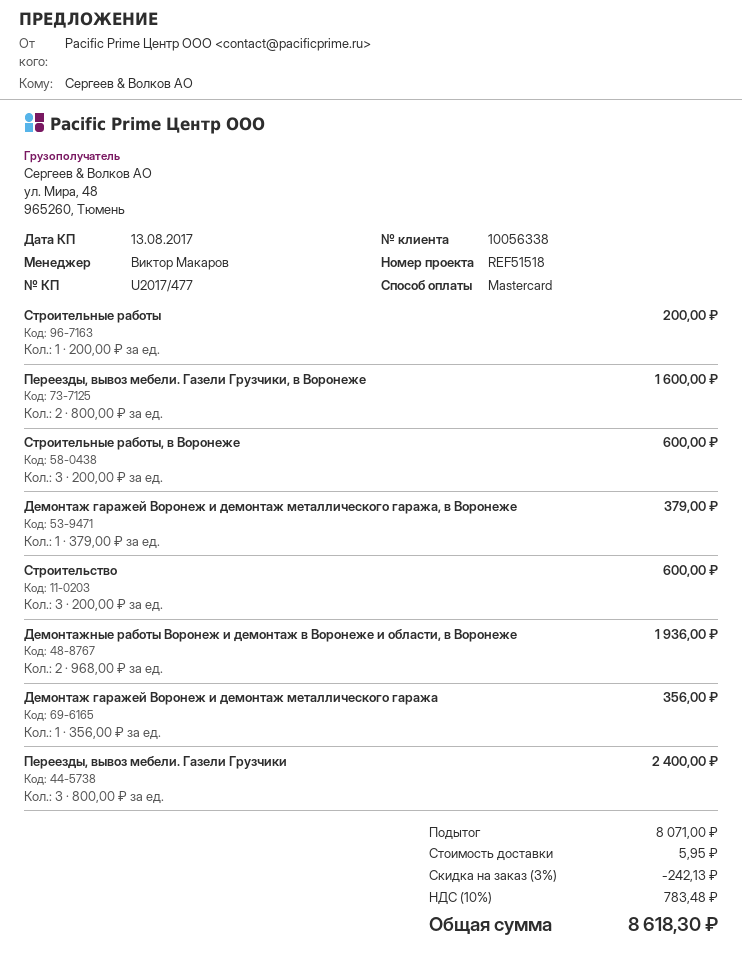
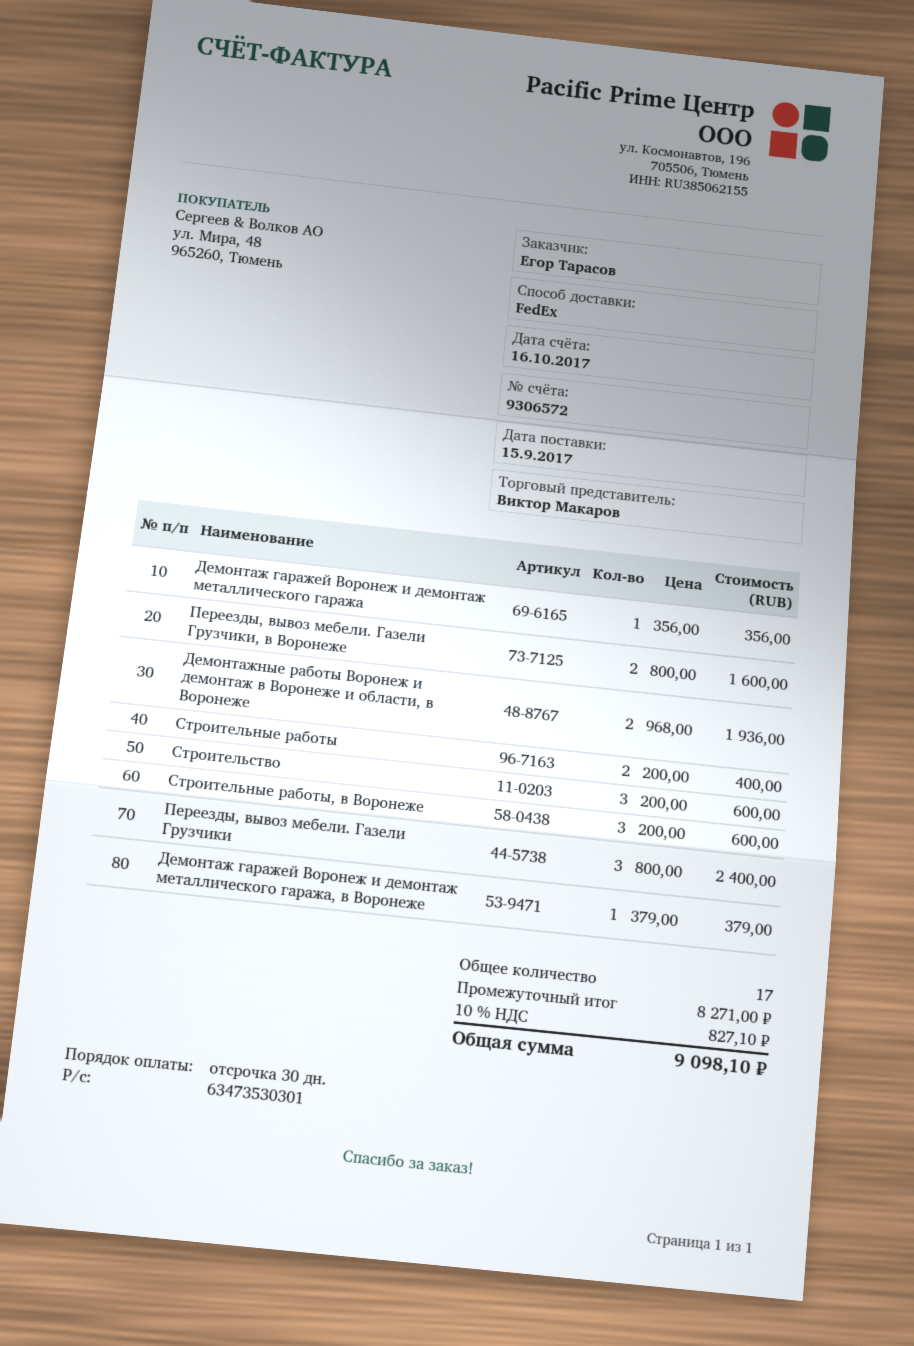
Строительные работы: 1 x 200.00 = 200.00 -> 2 x 200.00 = 400.00
subtotal: 8071.00 -> 8271.00
discount: 3% = 242.13 -> none
shipping: 5.95 -> none
tax: 10% = 783.48 -> 10% = 827.10
total: 8618.30 -> 9098.10

